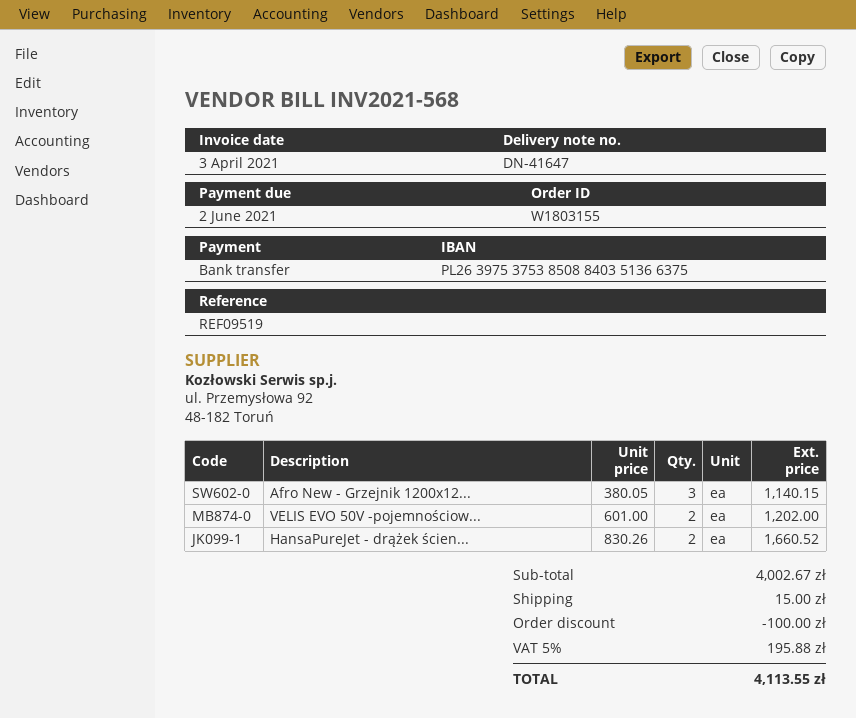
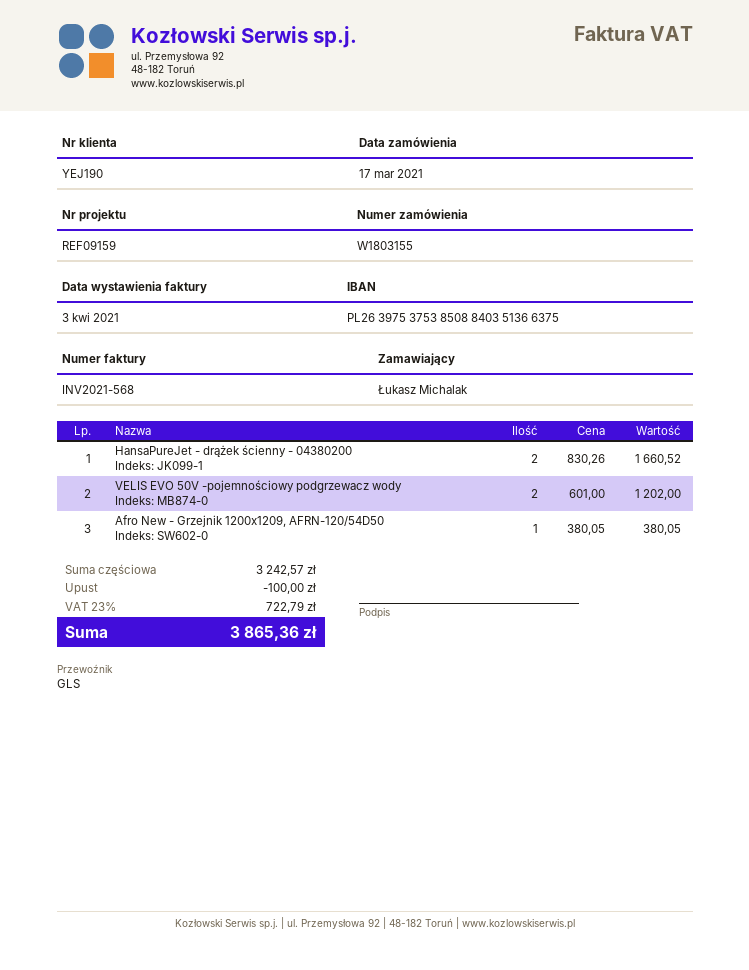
reference: REF09519 -> REF09159
Afro New - Grzejnik 1200x12...: 3 x 380.05 = 1140.15 -> 1 x 380.05 = 380.05
subtotal: 4002.67 -> 3242.57
shipping: 15.00 -> none
tax: 5% = 195.88 -> 23% = 722.79
total: 4113.55 -> 3865.36

